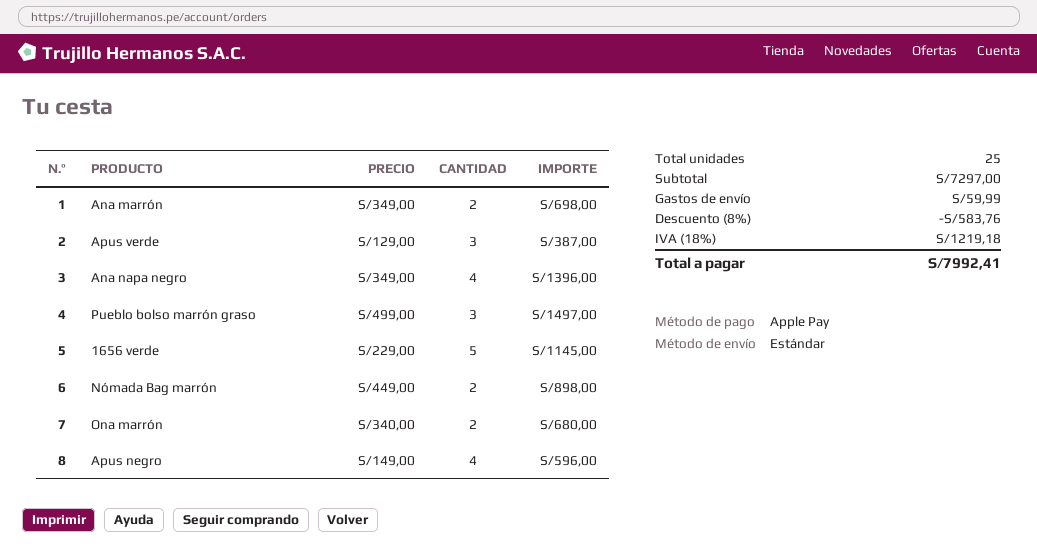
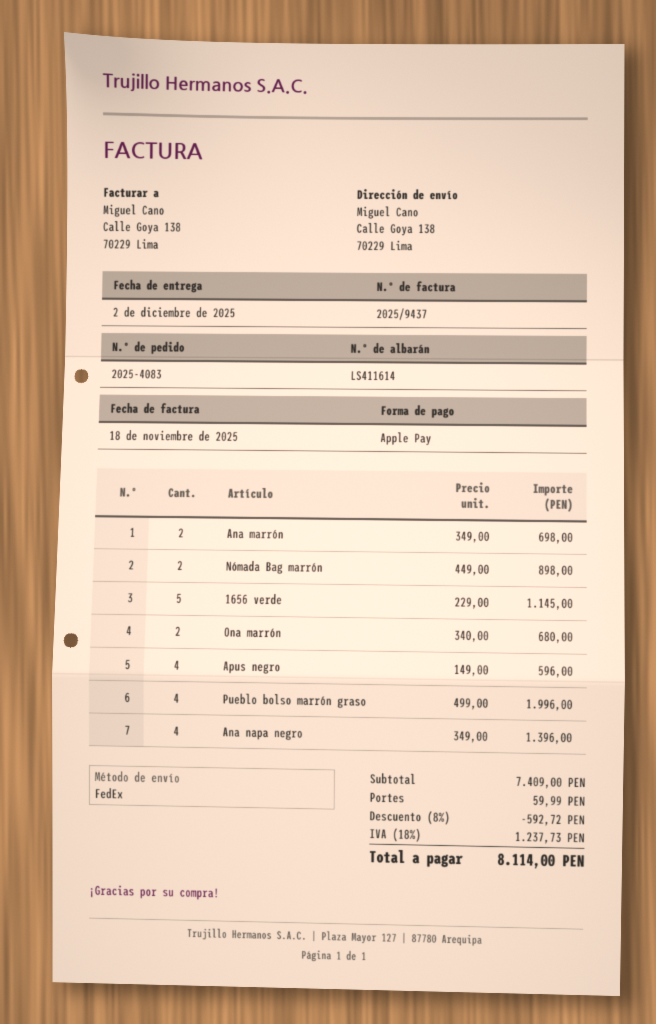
shipping method: standard -> FedEx
Apus verde: 3 x 129.00 = 387.00 -> none
Pueblo bolso marrón graso: 3 x 499.00 = 1497.00 -> 4 x 499.00 = 1996.00
subtotal: 7297.00 -> 7409.00
discount: 8% = 583.76 -> 8% = 592.72
tax: 18% = 1219.18 -> 18% = 1237.73
total: 7992.41 -> 8114.00

